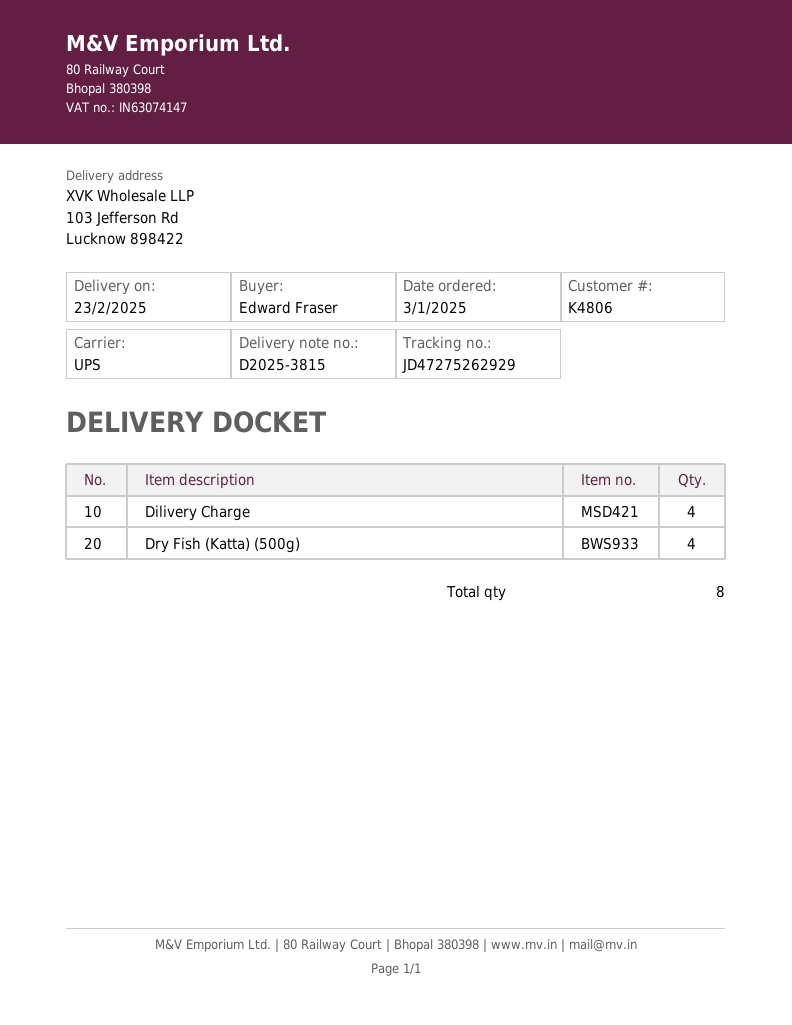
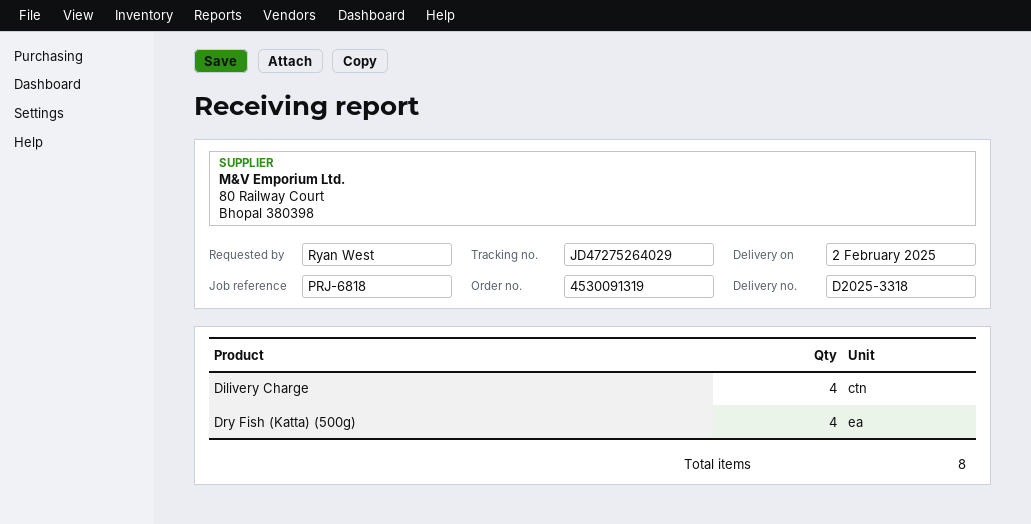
delivery note number: D2025-3815 -> D2025-3318
delivery date: 2025-02-23 -> 2025-02-02
ordered by: Edward Fraser -> Ryan West
tracking number: JD47275262929 -> JD47275264029

